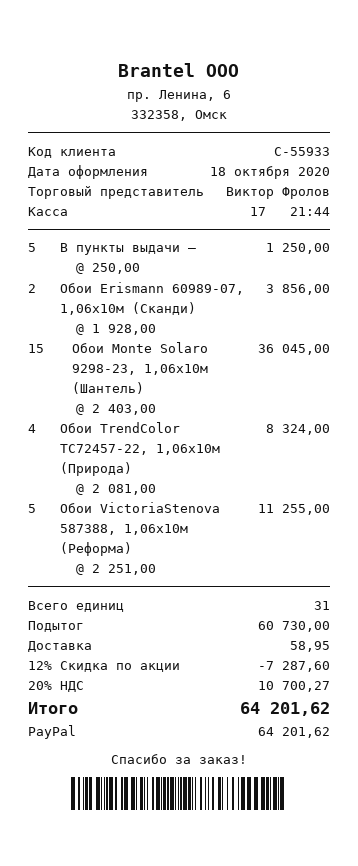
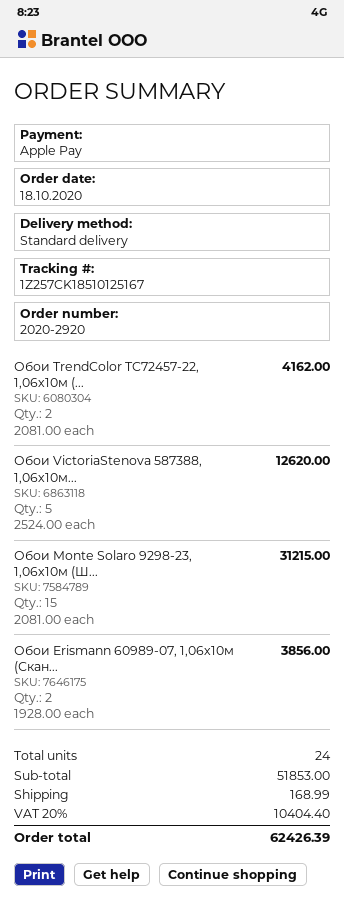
payment method: PayPal -> Apple Pay
В пункты выдачи —: 5 x 250.00 = 1250.00 -> none
Обои Monte Solaro 9298-23, 1,06х10м (Шантель): 15 x 2403.00 = 36045.00 -> 15 x 2081.00 = 31215.00
Обои TrendColor TC72457-22, 1,06х10м (Природа): 4 x 2081.00 = 8324.00 -> 2 x 2081.00 = 4162.00
Обои VictoriaStenova 587388, 1,06х10м (Реформа): 5 x 2251.00 = 11255.00 -> 5 x 2524.00 = 12620.00
total quantity: 31 -> 24
subtotal: 60730.00 -> 51853.00
discount: 12% = 7287.60 -> none
shipping: 58.95 -> 168.99
tax: 20% = 10700.27 -> 20% = 10404.40
total: 64201.62 -> 62426.39

